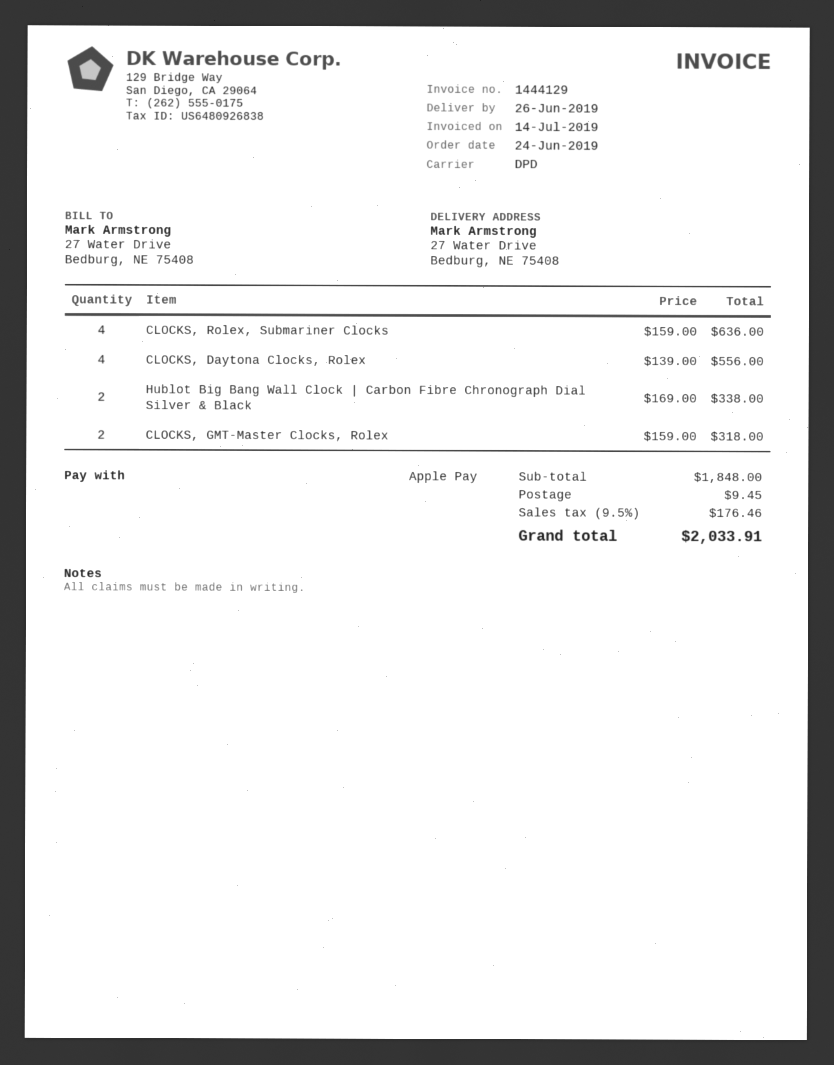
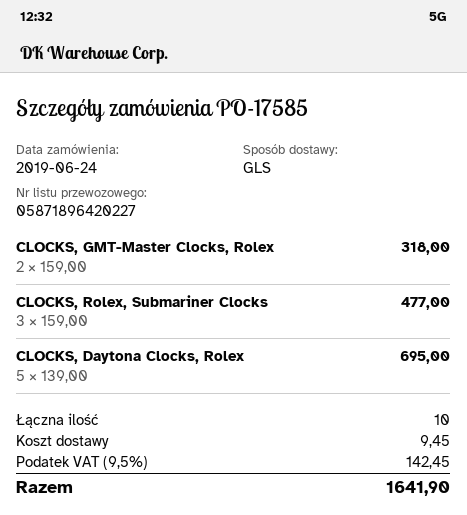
shipping method: DPD -> GLS
CLOCKS, Rolex, Submariner Clocks: 4 x 159.00 = 636.00 -> 3 x 159.00 = 477.00
CLOCKS, Daytona Clocks, Rolex: 4 x 139.00 = 556.00 -> 5 x 139.00 = 695.00
Hublot Big Bang Wall Clock | Carbon Fibre Chronograph Dial Silver & Black: 2 x 169.00 = 338.00 -> none
tax: 9.5% = 176.46 -> 9.5% = 142.45
total: 2033.91 -> 1641.90

